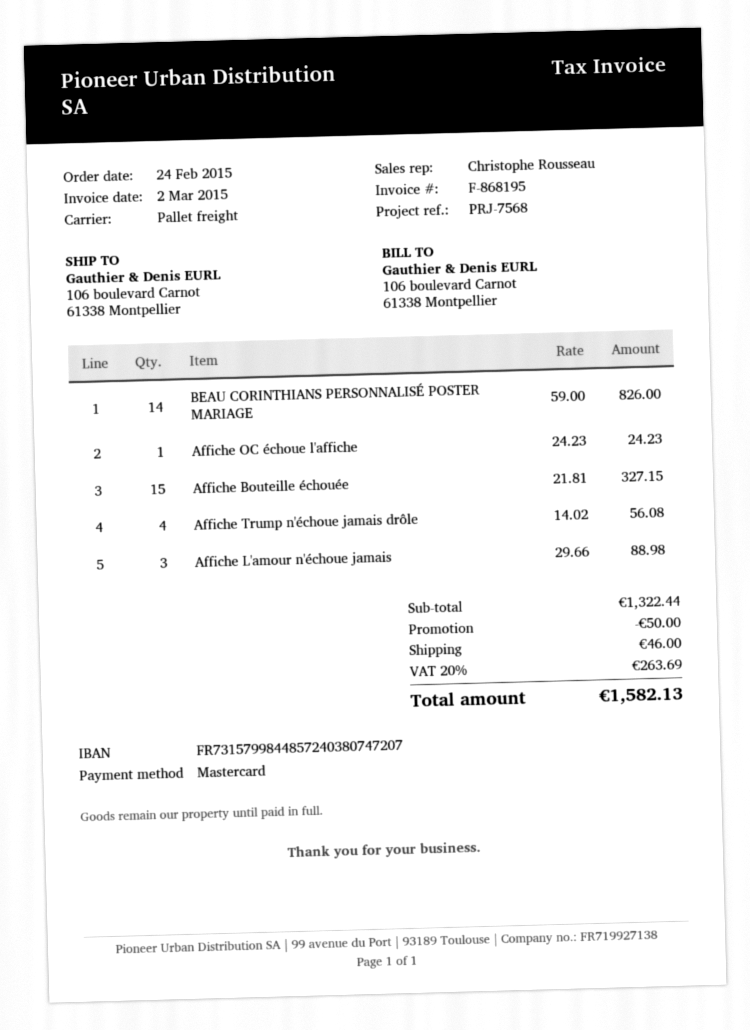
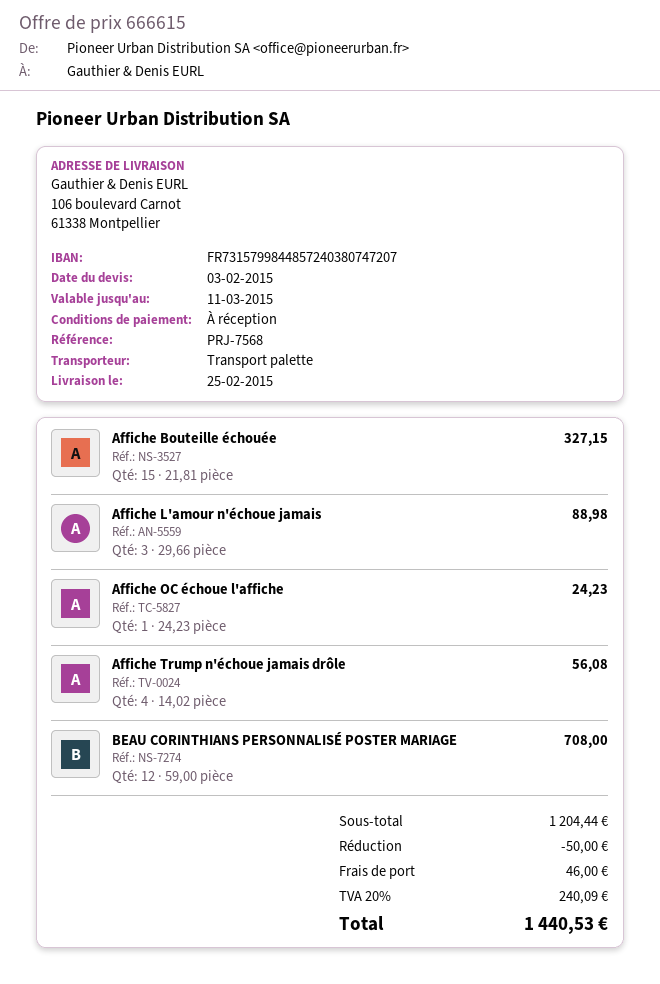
BEAU CORINTHIANS PERSONNALISÉ POSTER MARIAGE: 14 x 59.00 = 826.00 -> 12 x 59.00 = 708.00
subtotal: 1322.44 -> 1204.44
tax: 20% = 263.69 -> 20% = 240.09
total: 1582.13 -> 1440.53

